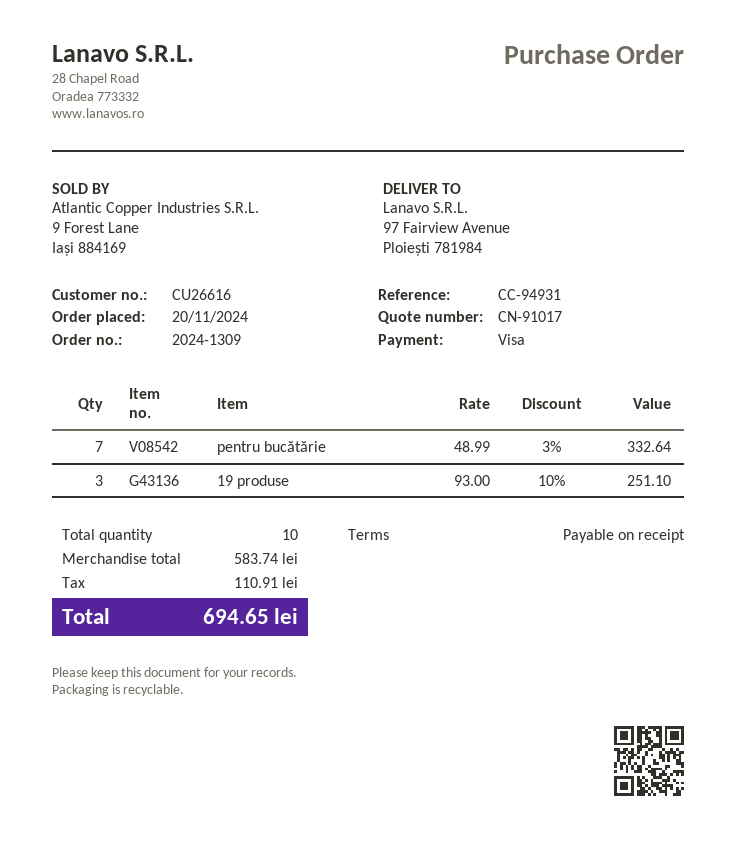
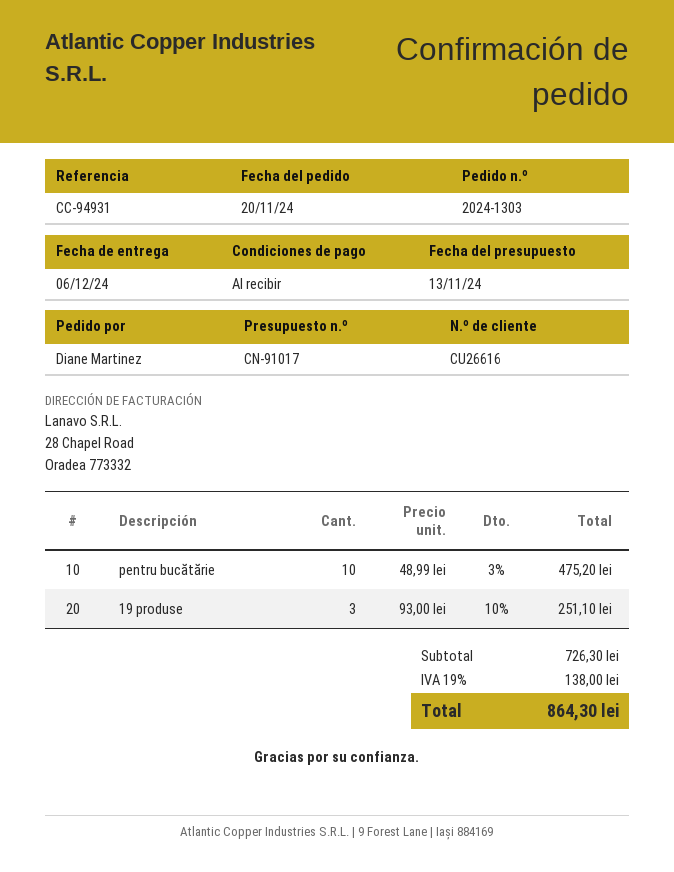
order number: 2024-1309 -> 2024-1303
pentru bucătărie: 7 x 48.99 - 3% = 332.64 -> 10 x 48.99 - 3% = 475.20
subtotal: 583.74 -> 726.30
tax: 110.91 -> 138.00
total: 694.65 -> 864.30

